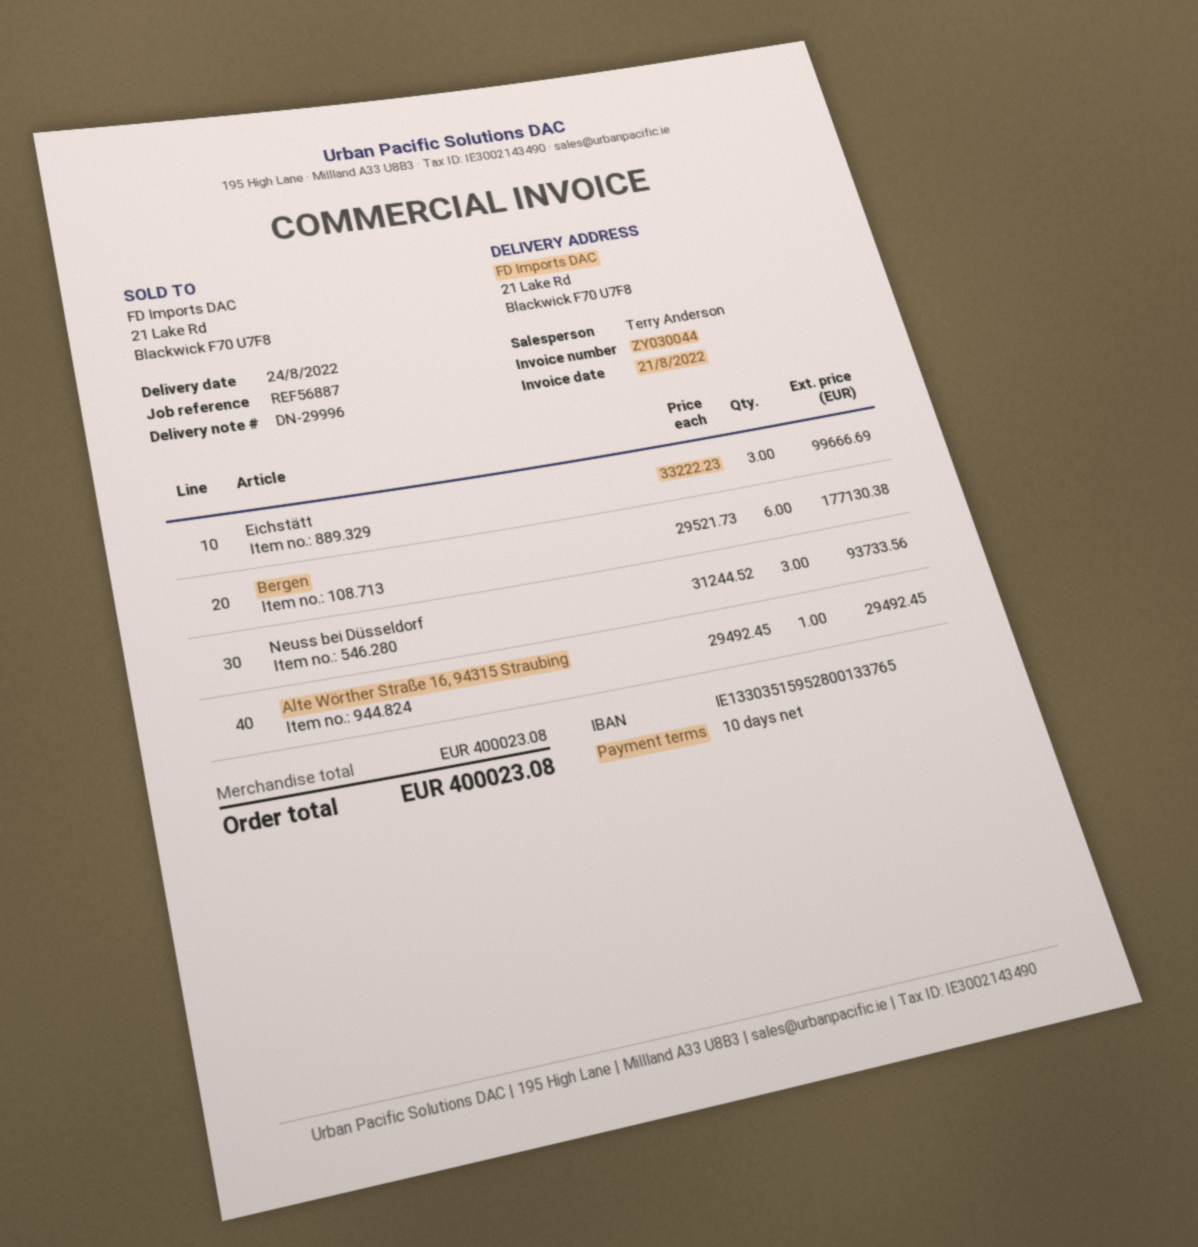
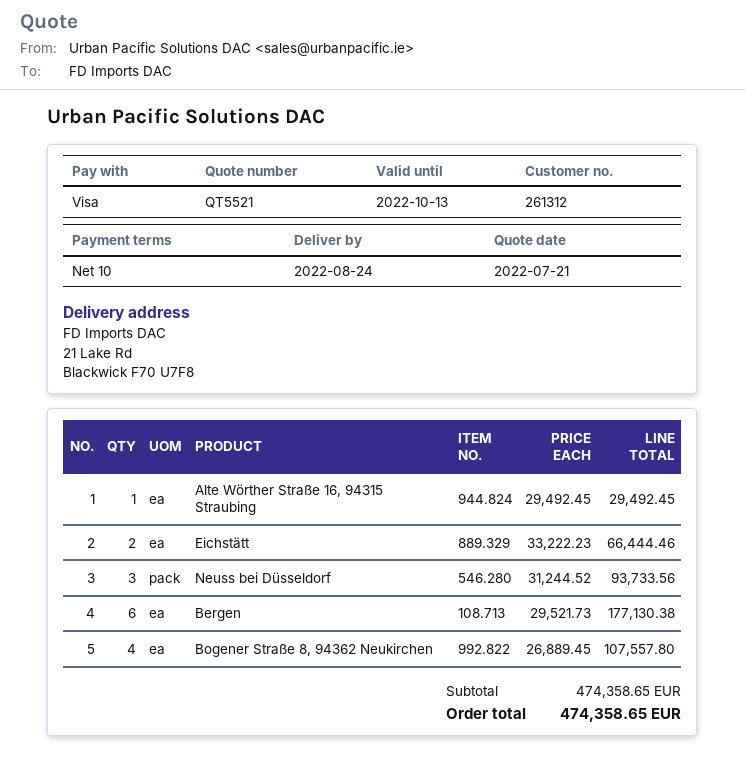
Eichstätt: 3 x 33222.23 = 99666.69 -> 2 x 33222.23 = 66444.46
Bogener Straße 8, 94362 Neukirchen: none -> 4 x 26889.45 = 107557.80
subtotal: 400023.08 -> 474358.65
total: 400023.08 -> 474358.65

